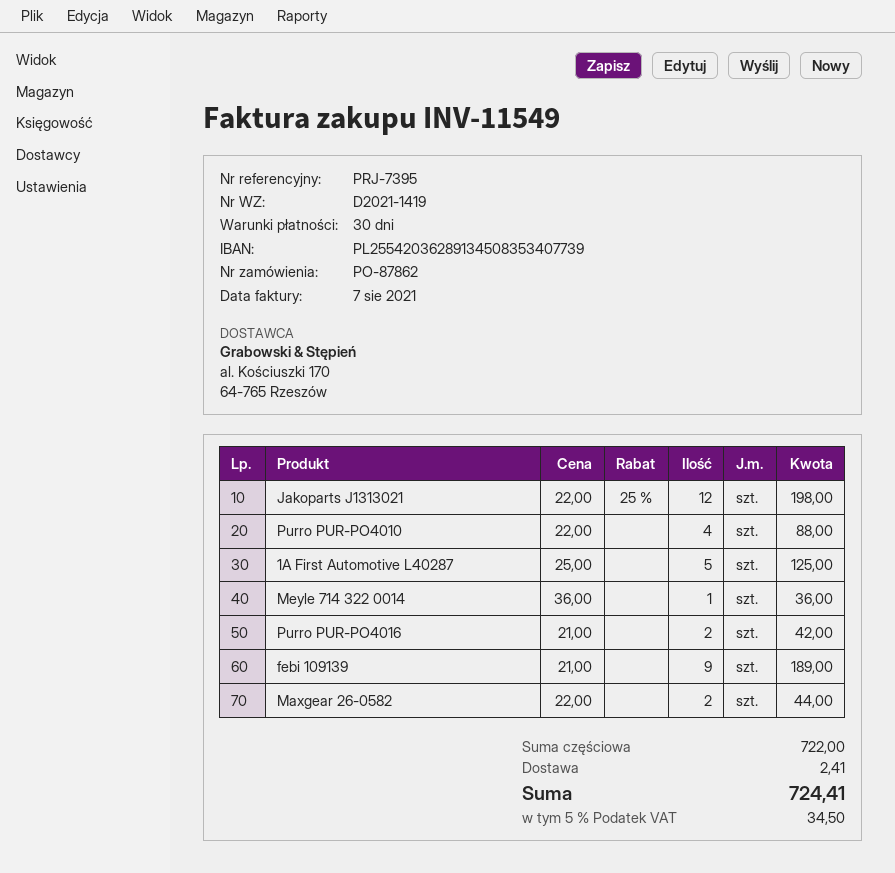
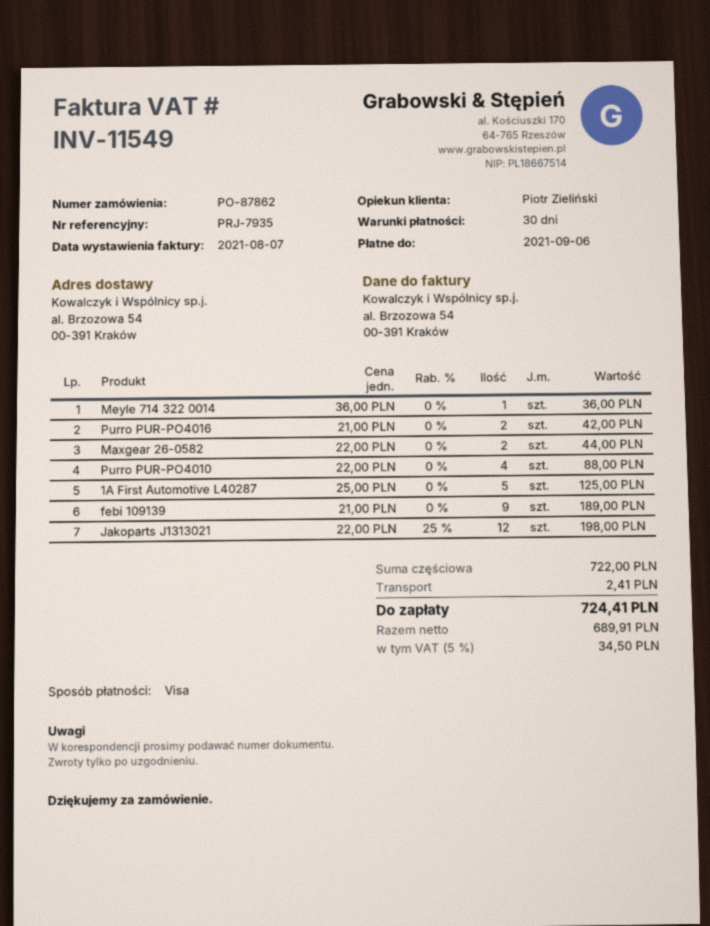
reference: PRJ-7395 -> PRJ-7935

